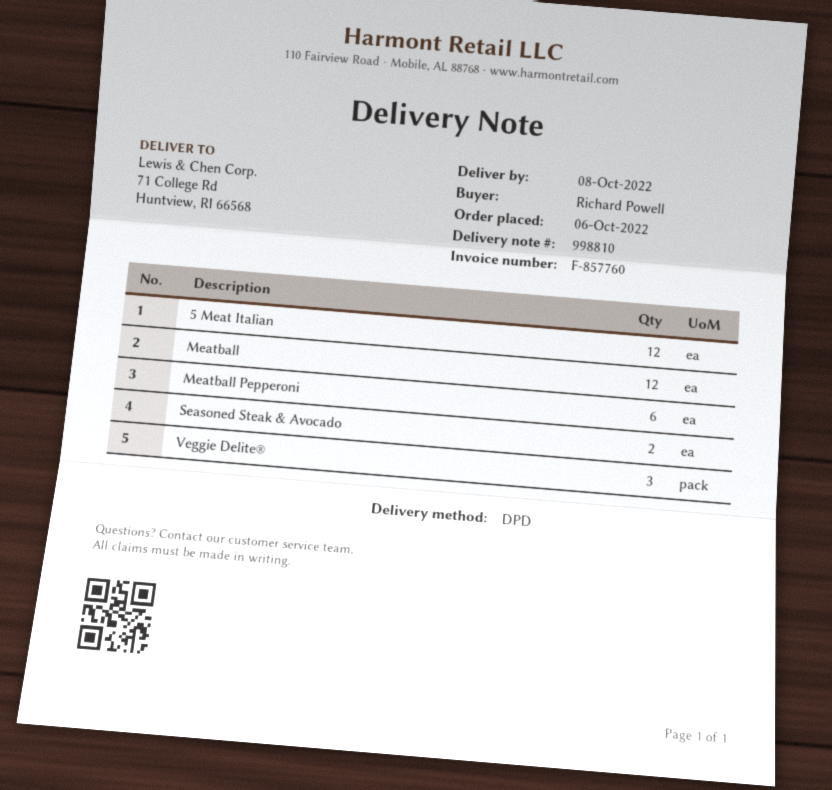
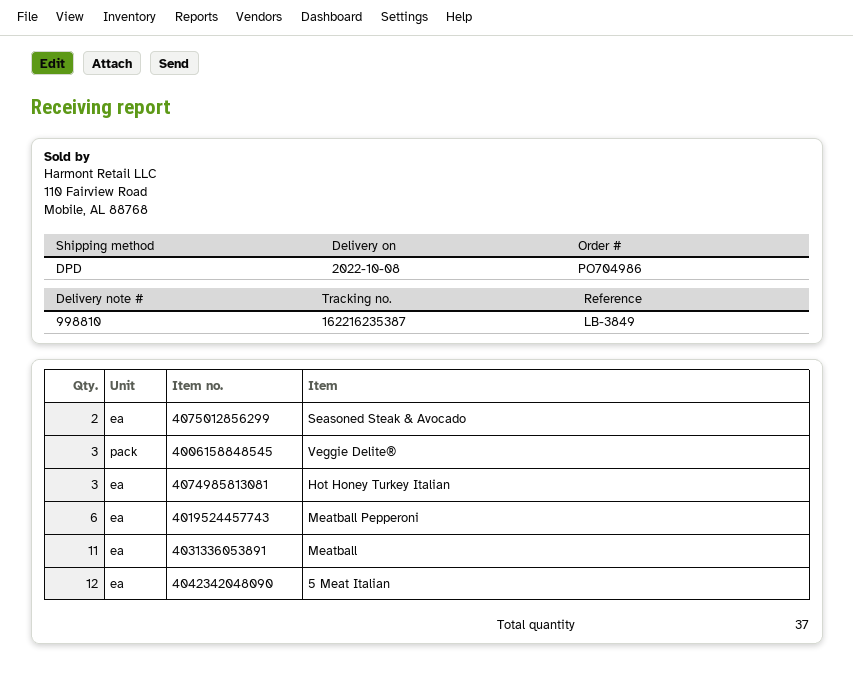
Meatball: 12 -> 11
Hot Honey Turkey Italian: none -> 3

